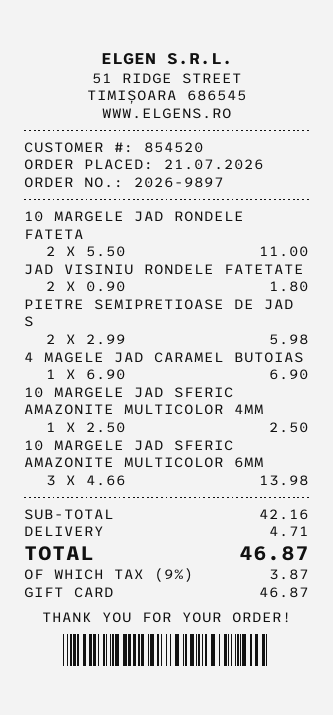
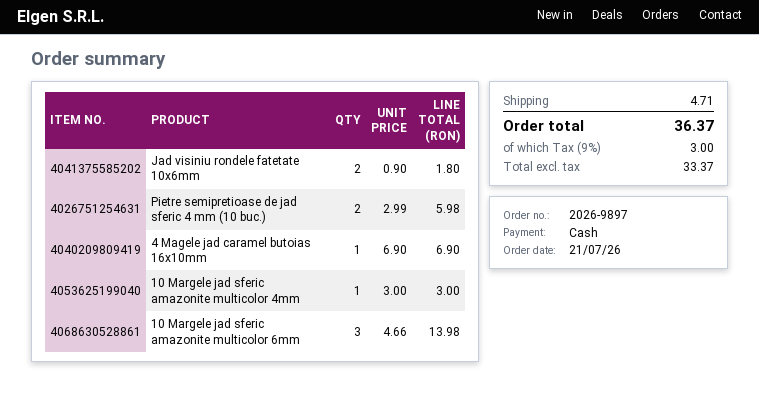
payment method: gift card -> cash
10 MARGELE JAD RONDELE FATETA: 2 x 5.50 = 11.00 -> none
10 MARGELE JAD SFERIC AMAZONITE MULTICOLOR 4MM: 1 x 2.50 = 2.50 -> 1 x 3.00 = 3.00
tax: 9% = 3.87 -> 9% = 3.00
total: 46.87 -> 36.37

